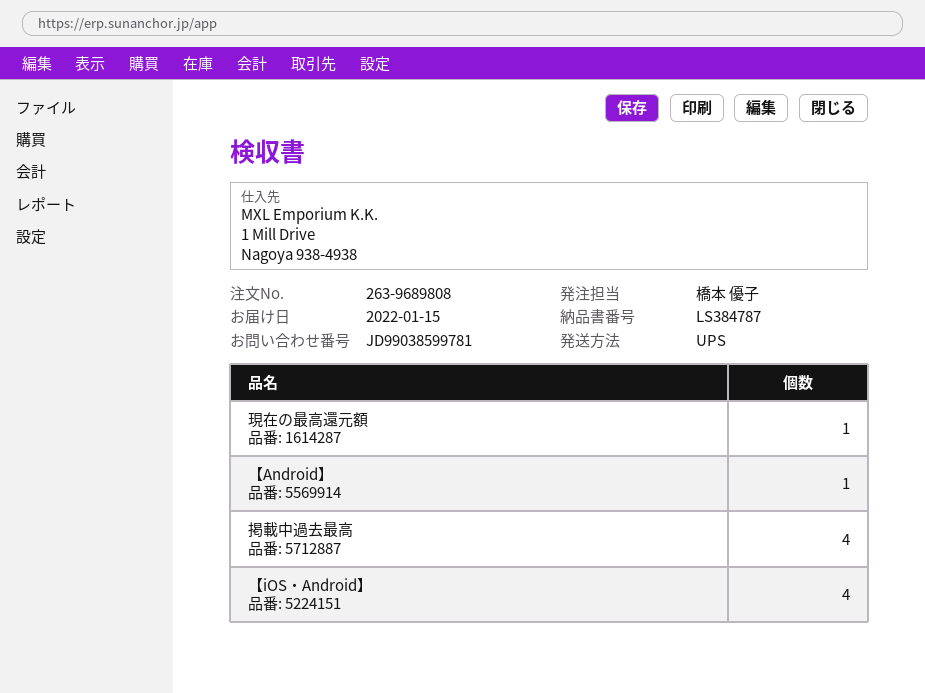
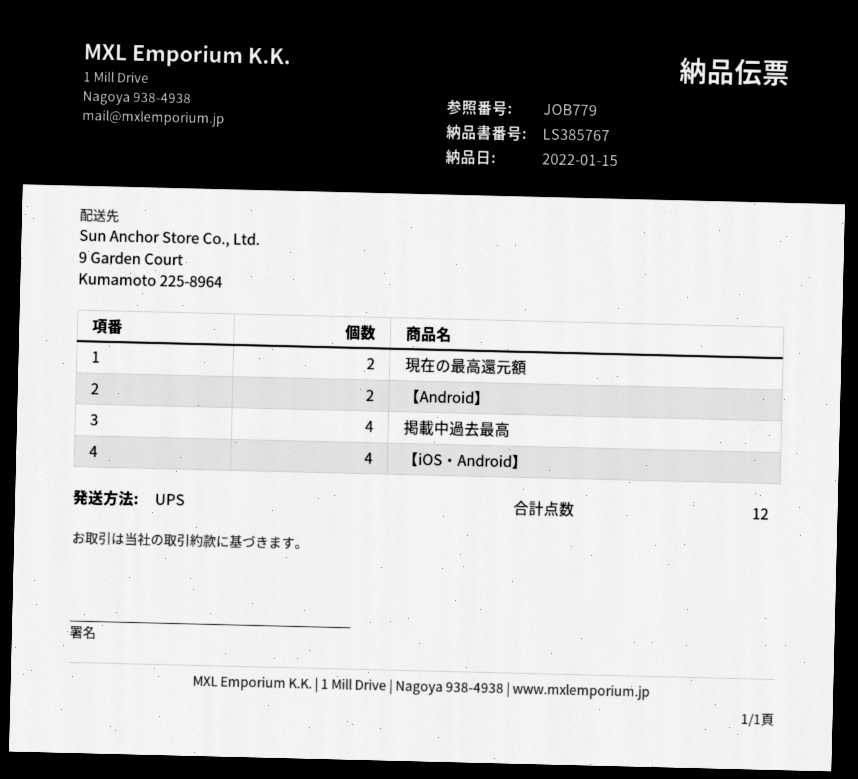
delivery note number: LS384787 -> LS385767
現在の最高還元額: 1 -> 2
【Android】: 1 -> 2

